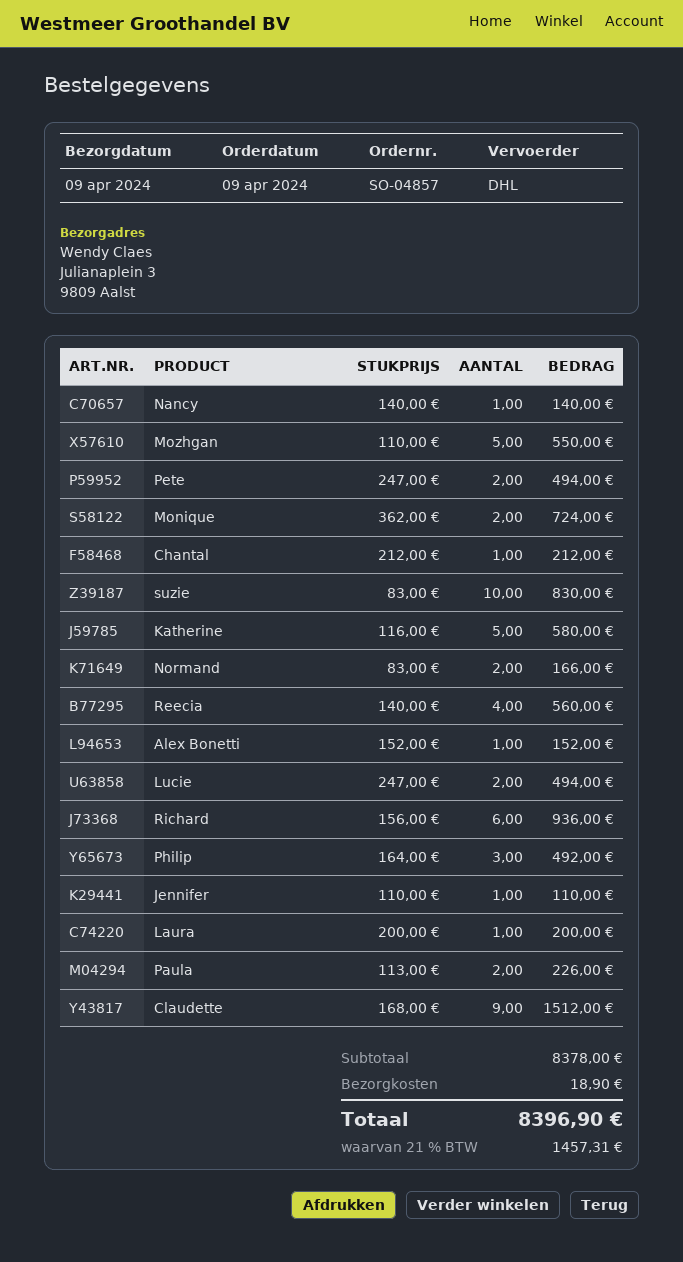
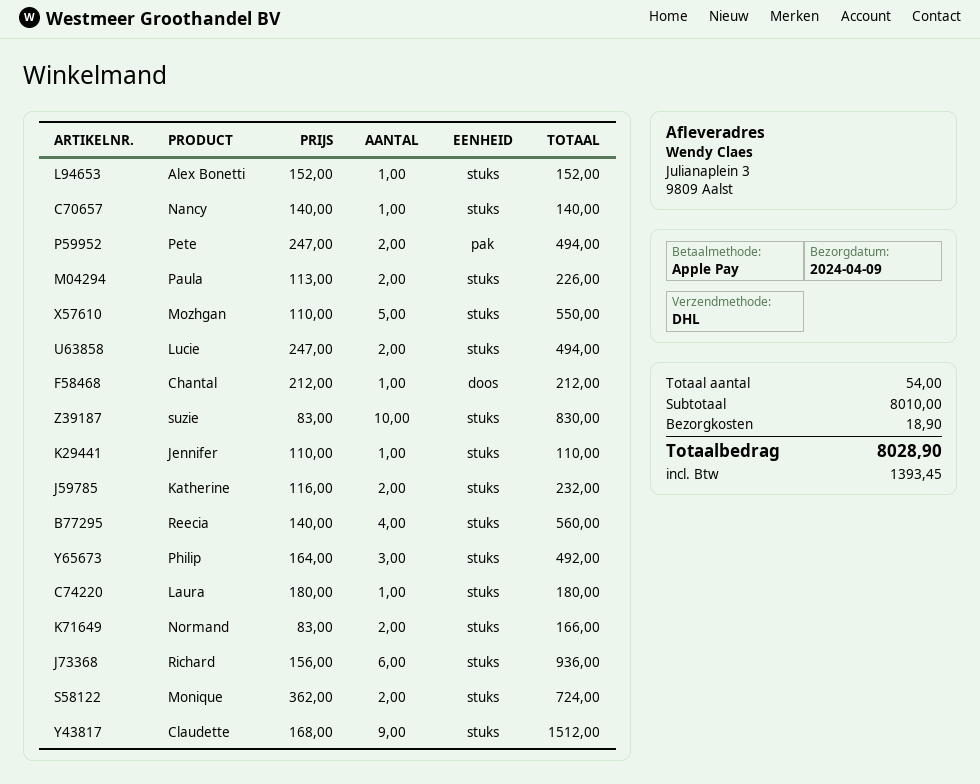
Katherine: 5 x 116.00 = 580.00 -> 2 x 116.00 = 232.00
Laura: 1 x 200.00 = 200.00 -> 1 x 180.00 = 180.00
subtotal: 8378.00 -> 8010.00
tax: 1457.31 -> 1393.45
total: 8396.90 -> 8028.90

